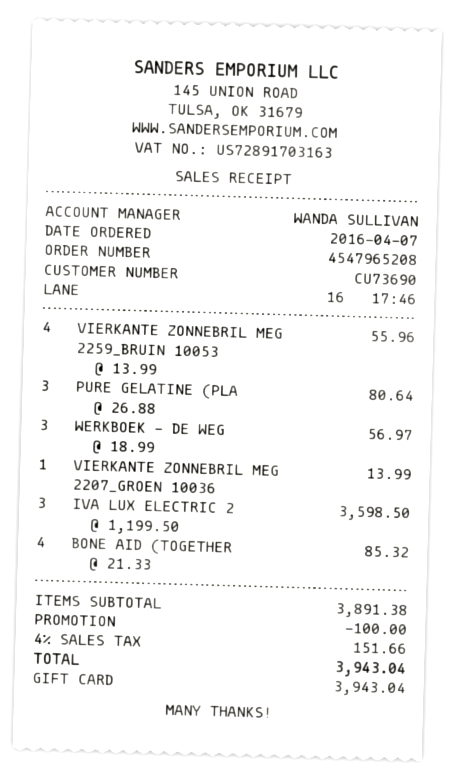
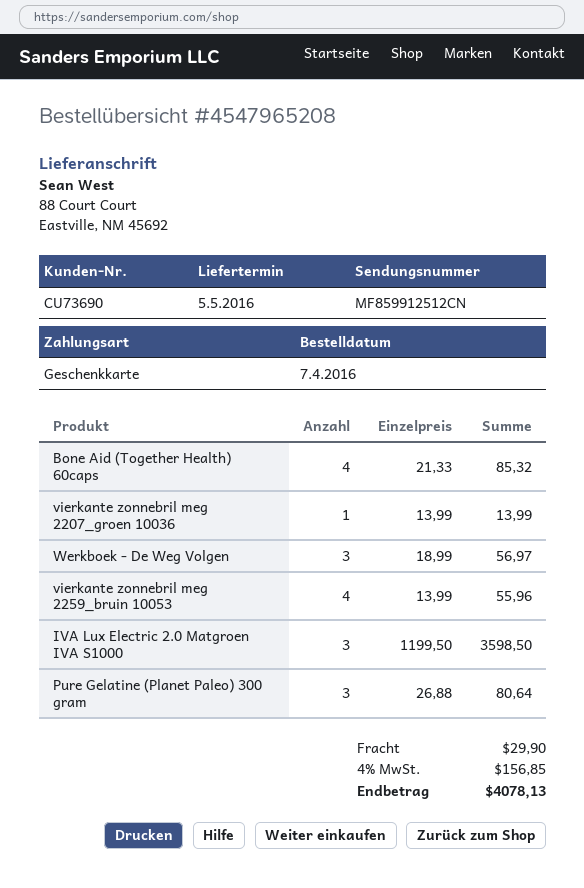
discount: 100.00 -> none
shipping: none -> 29.90
tax: 4% = 151.66 -> 4% = 156.85
total: 3943.04 -> 4078.13

